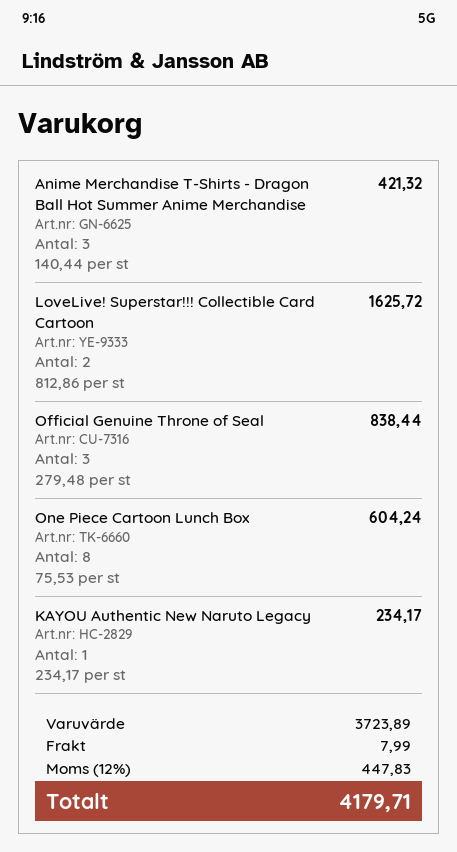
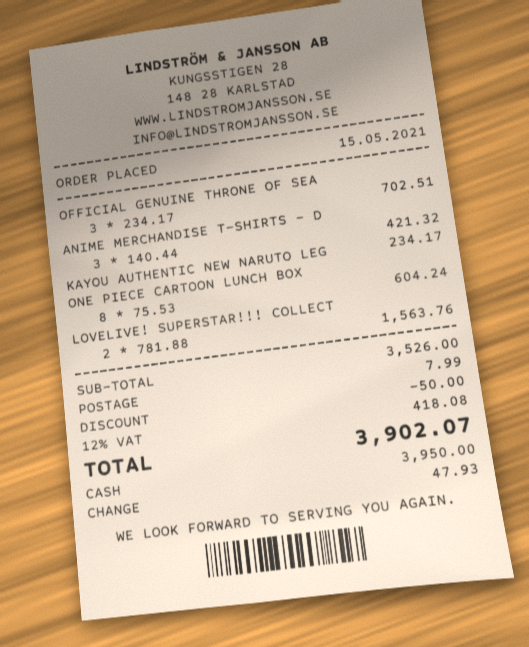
LoveLive! Superstar!!! Collectible Card Cartoon: 2 x 812.86 = 1625.72 -> 2 x 781.88 = 1563.76
Official Genuine Throne of Seal: 3 x 279.48 = 838.44 -> 3 x 234.17 = 702.51
subtotal: 3723.89 -> 3526.00
discount: none -> 50.00
tax: 12% = 447.83 -> 12% = 418.08
total: 4179.71 -> 3902.07

